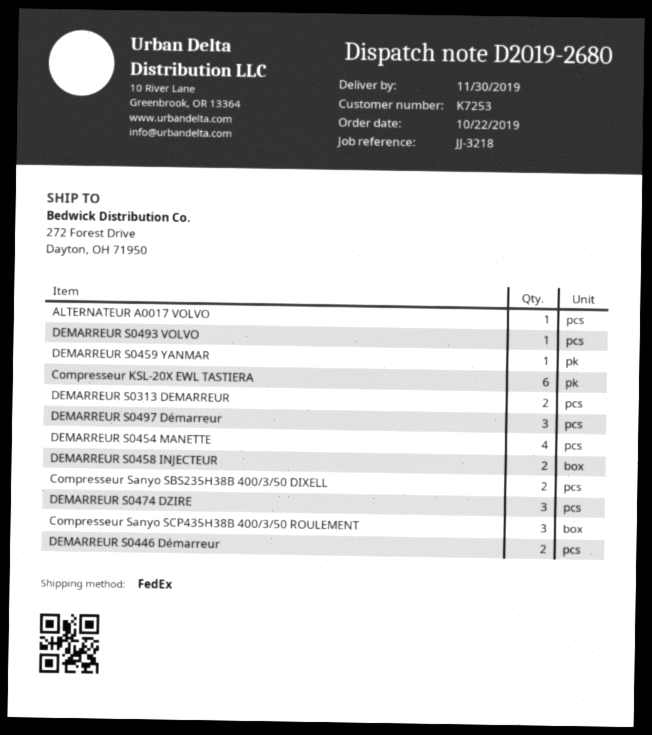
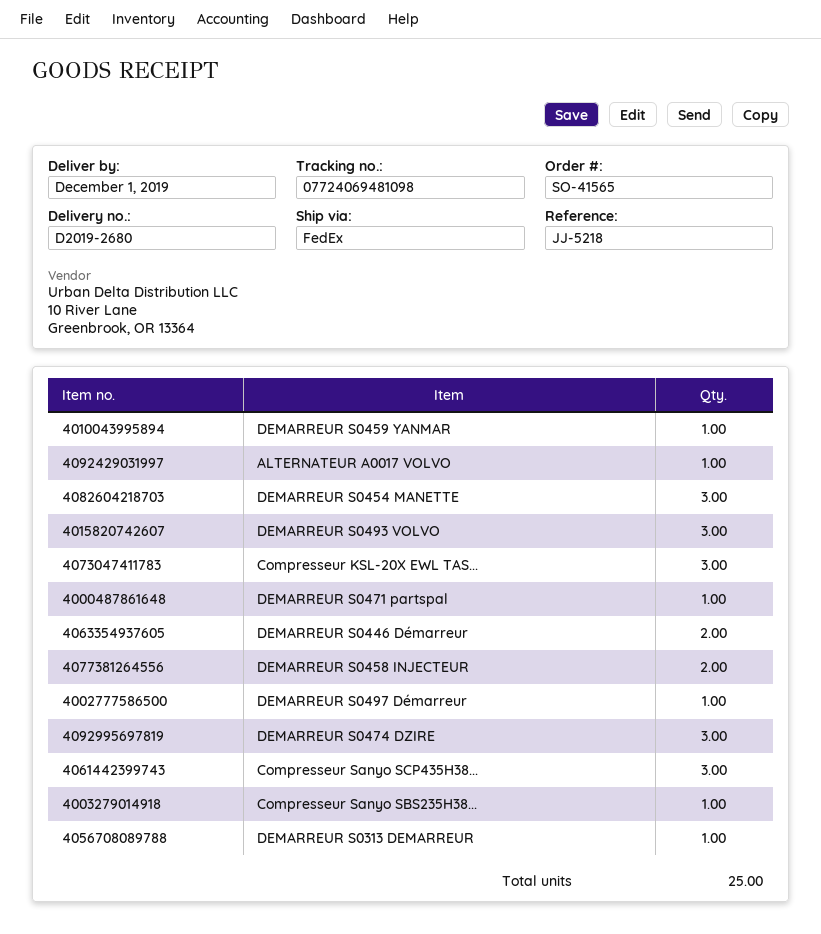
delivery date: 2019-11-30 -> 2019-12-01
reference: JJ-3218 -> JJ-5218
DEMARREUR S0493 VOLVO: 1 -> 3
Compresseur KSL-20X EWL TASTIERA: 6 -> 3
DEMARREUR S0313 DEMARREUR: 2 -> 1
DEMARREUR S0497 Démarreur: 3 -> 1
DEMARREUR S0454 MANETTE: 4 -> 3
Compresseur Sanyo SBS235H38B 400/3/50 DIXELL: 2 -> 1
DEMARREUR S0471 partspal: none -> 1

